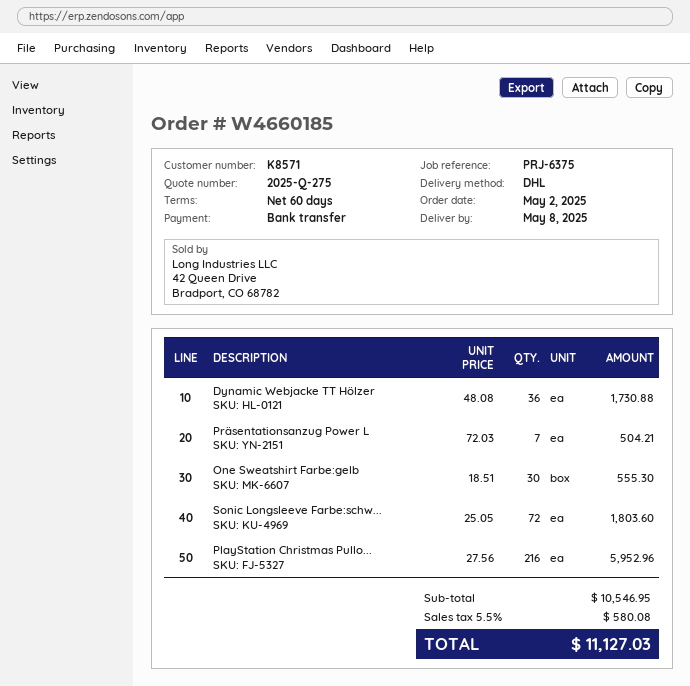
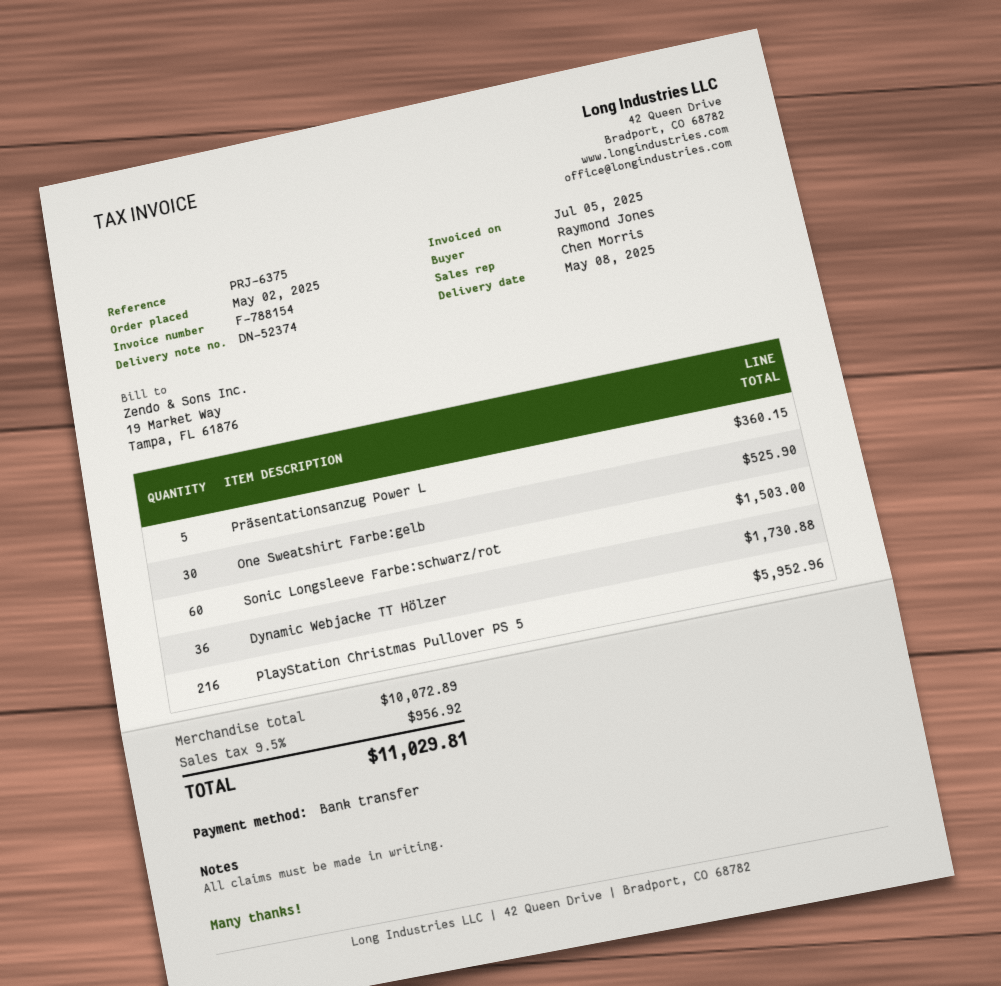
Präsentationsanzug Power L: 7 for 504.21 -> 5 for 360.15
One Sweatshirt Farbe:gelb: 30 for 555.30 -> 30 for 525.90
Sonic Longsleeve Farbe:schw...: 72 for 1803.60 -> 60 for 1503.00
subtotal: 10546.95 -> 10072.89
tax: 5.5% = 580.08 -> 9.5% = 956.92
total: 11127.03 -> 11029.81

